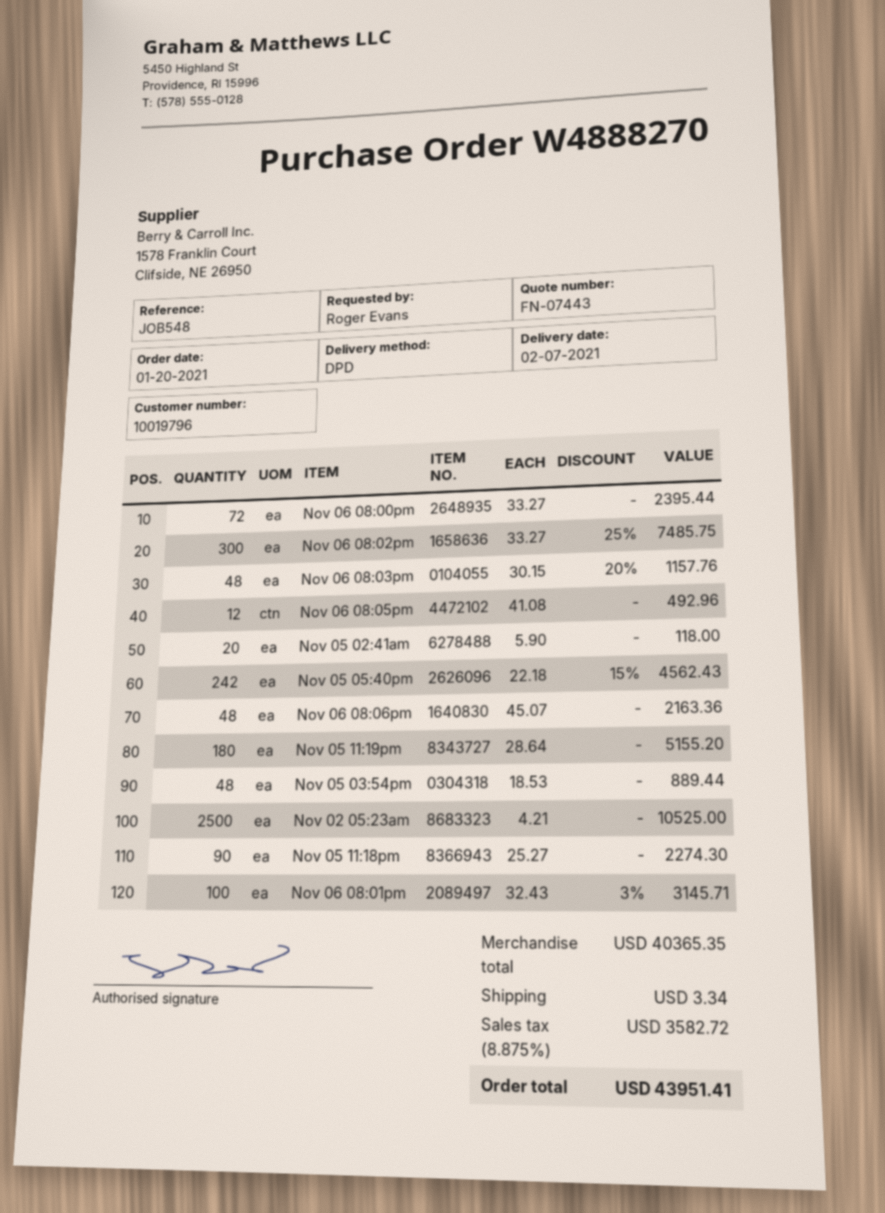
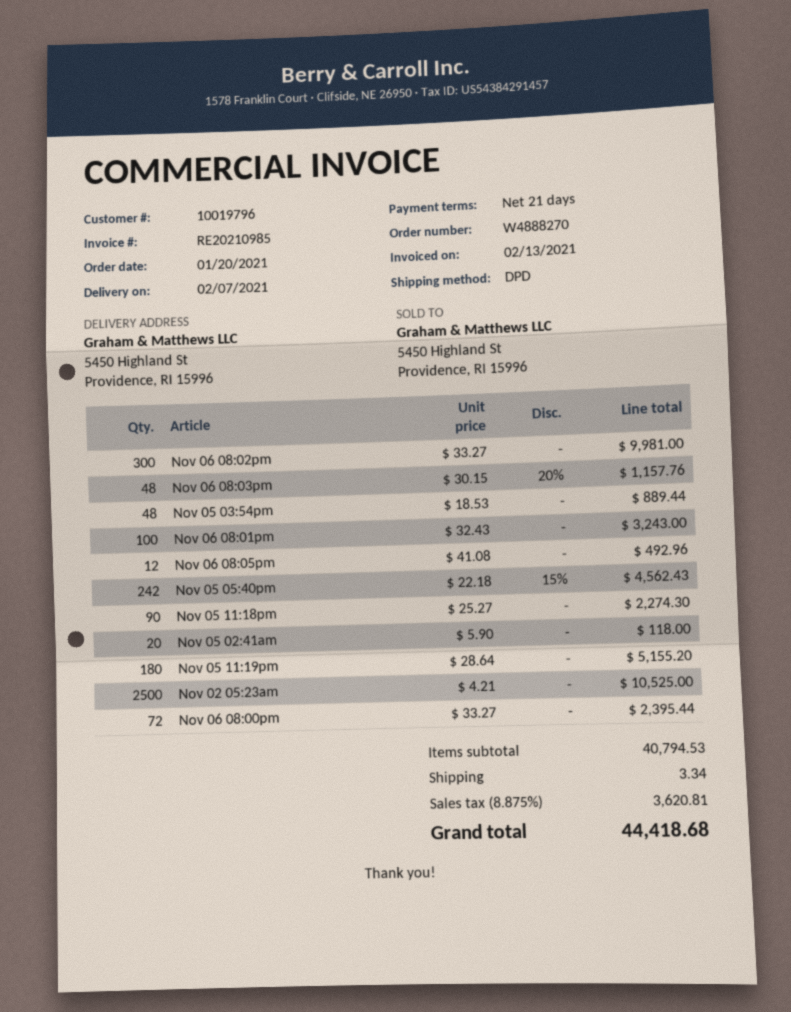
Nov 06 08:02pm: 300 x 33.27 - 25% = 7485.75 -> 300 x 33.27 = 9981.00
Nov 06 08:06pm: 48 x 45.07 = 2163.36 -> none
Nov 06 08:01pm: 100 x 32.43 - 3% = 3145.71 -> 100 x 32.43 = 3243.00
subtotal: 40365.35 -> 40794.53
tax: 8.875% = 3582.72 -> 8.875% = 3620.81
total: 43951.41 -> 44418.68

